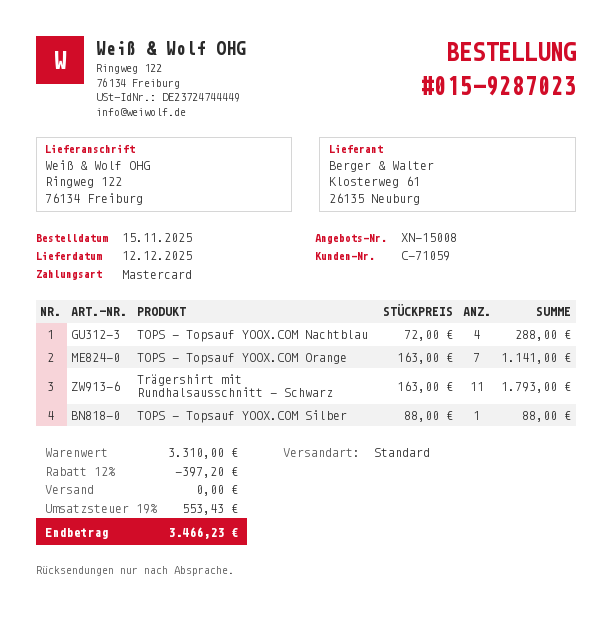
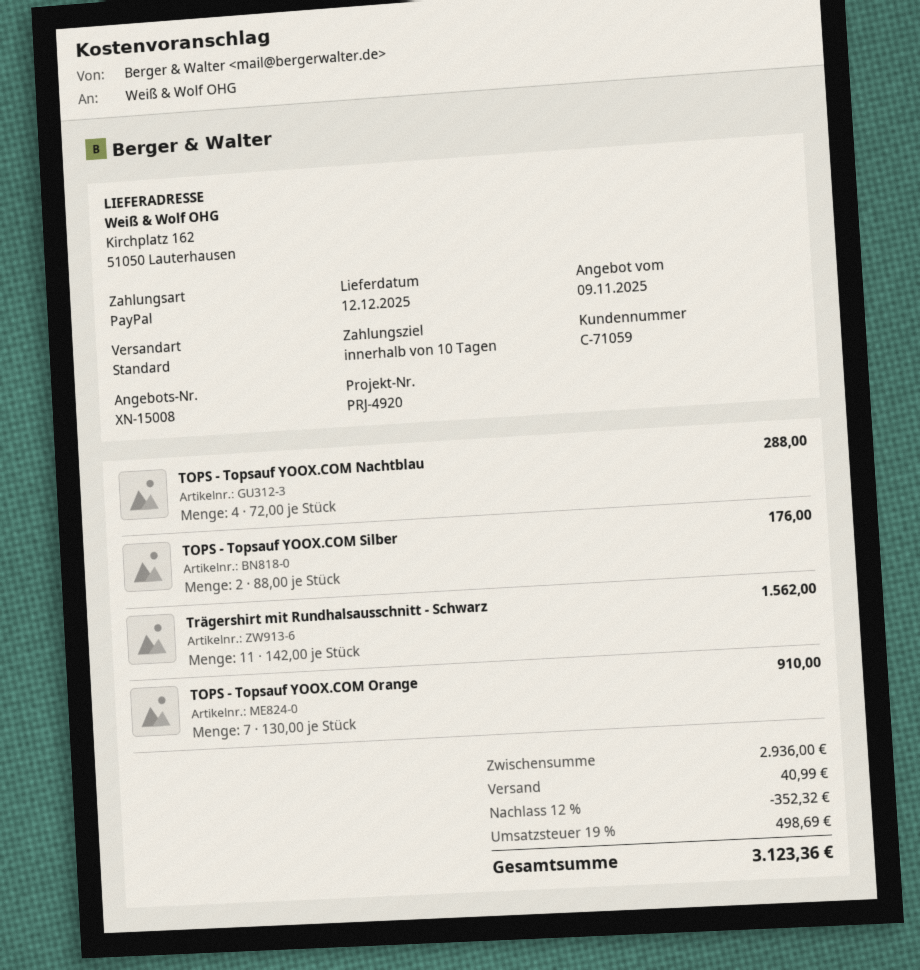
payment method: Mastercard -> PayPal
ship to: Ringweg 122, 76134 Freiburg -> Kirchplatz 162, 51050 Lauterhausen
TOPS - Topsauf YOOX.COM Orange: 7 x 163.00 = 1141.00 -> 7 x 130.00 = 910.00
Trägershirt mit Rundhalsausschnitt - Schwarz: 11 x 163.00 = 1793.00 -> 11 x 142.00 = 1562.00
TOPS - Topsauf YOOX.COM Silber: 1 x 88.00 = 88.00 -> 2 x 88.00 = 176.00
subtotal: 3310.00 -> 2936.00
discount: 12% = 397.20 -> 12% = 352.32
shipping: 0.00 -> 40.99
tax: 19% = 553.43 -> 19% = 498.69
total: 3466.23 -> 3123.36

